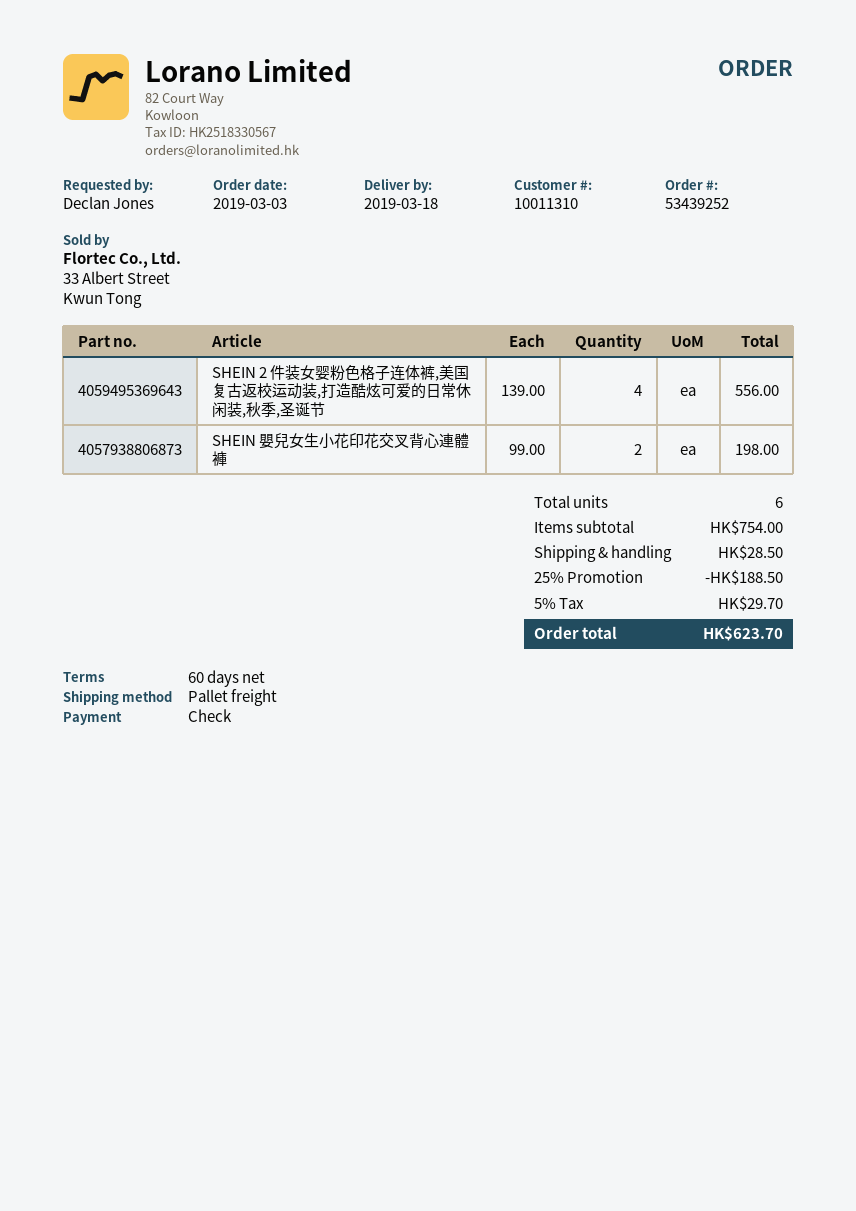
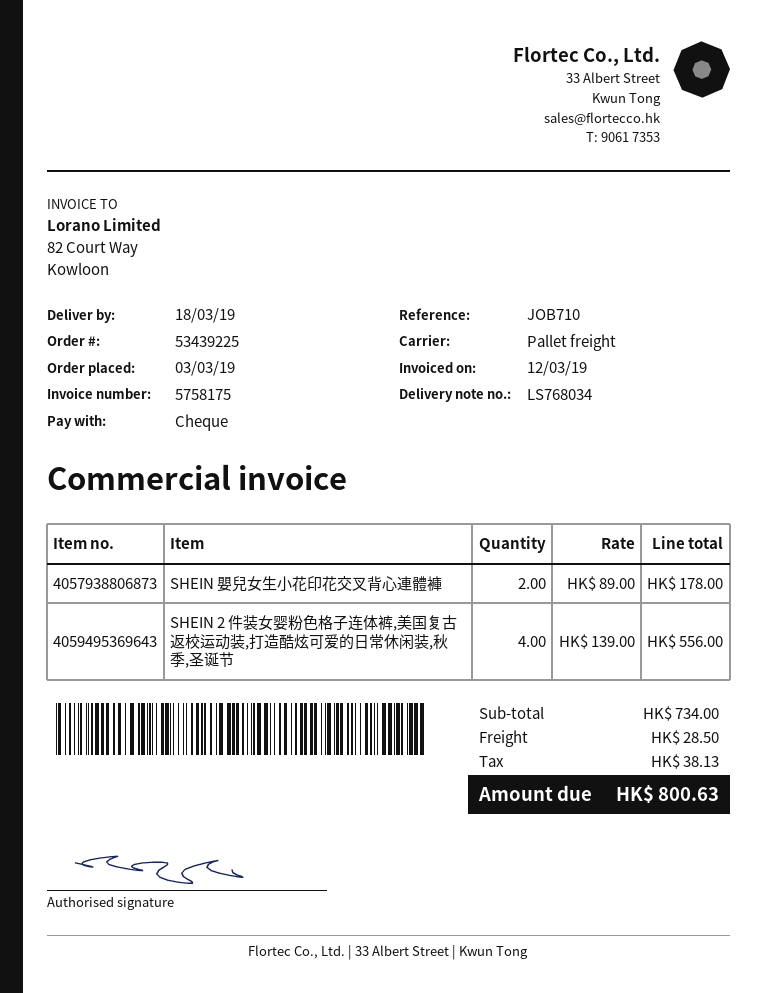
order number: 53439252 -> 53439225
SHEIN 嬰兒女生小花印花交叉背心連體褲: 2 x 99.00 = 198.00 -> 2 x 89.00 = 178.00
subtotal: 754.00 -> 734.00
discount: 25% = 188.50 -> none
tax: 29.70 -> 38.13
total: 623.70 -> 800.63

